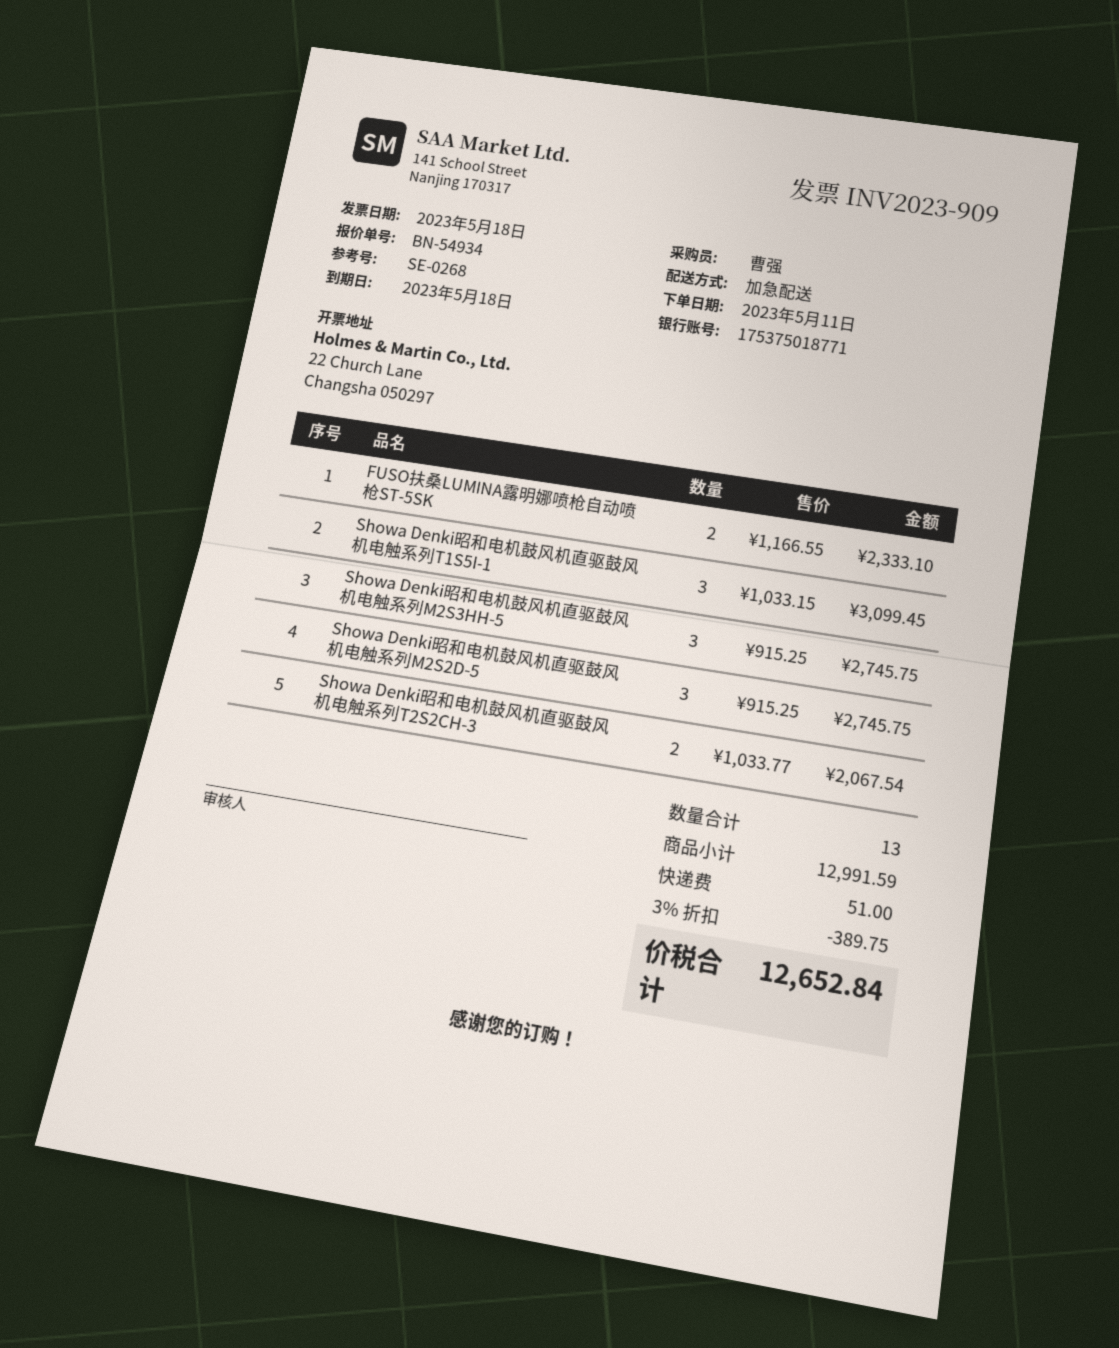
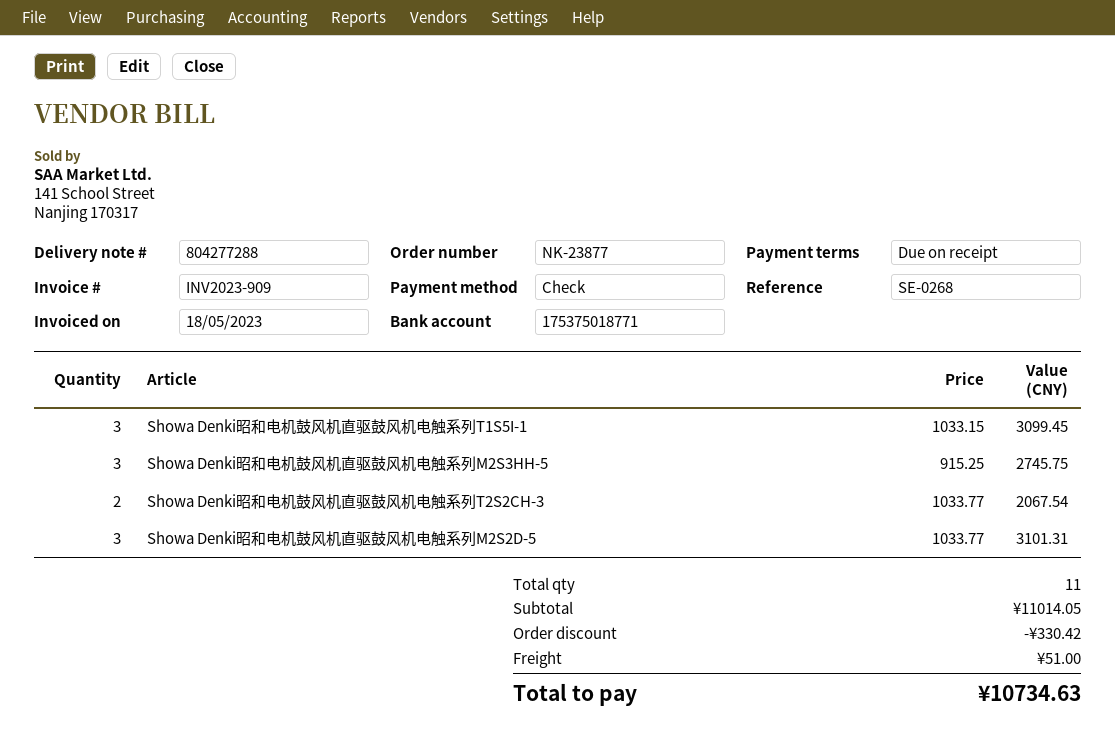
FUSO扶桑LUMINA露明娜喷枪自动喷枪ST-5SK: 2 x 1166.55 = 2333.10 -> none
Showa Denki昭和电机鼓风机直驱鼓风机电触系列M2S2D-5: 3 x 915.25 = 2745.75 -> 3 x 1033.77 = 3101.31
total quantity: 13 -> 11
subtotal: 12991.59 -> 11014.05
discount: 389.75 -> 330.42
total: 12652.84 -> 10734.63

